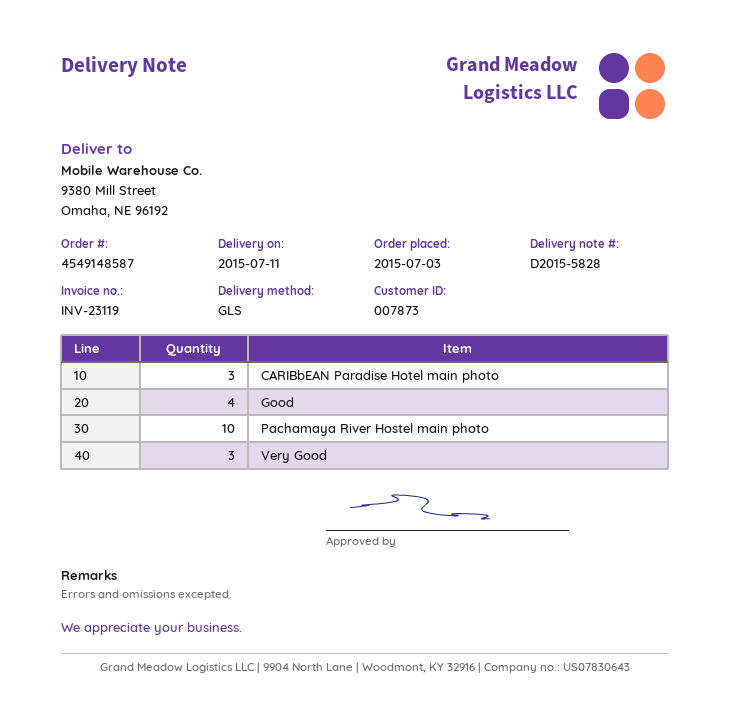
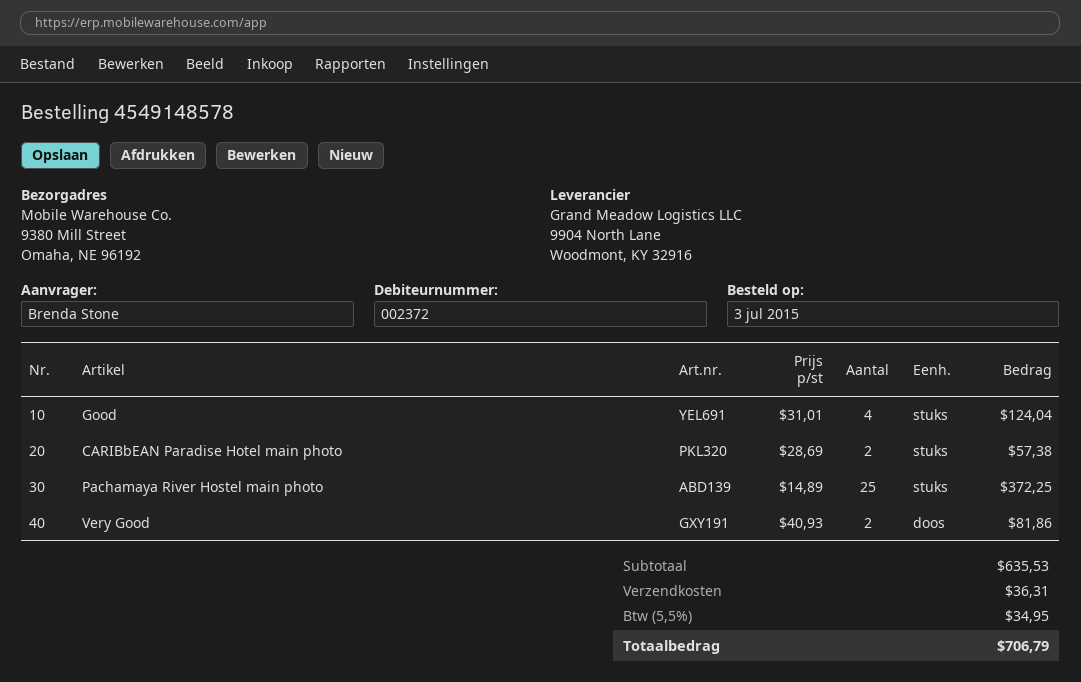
order number: 4549148587 -> 4549148578
customer number: 007873 -> 002372
CARIBbEAN Paradise Hotel main photo: 3 -> 2
Pachamaya River Hostel main photo: 10 -> 25
Very Good: 3 -> 2

